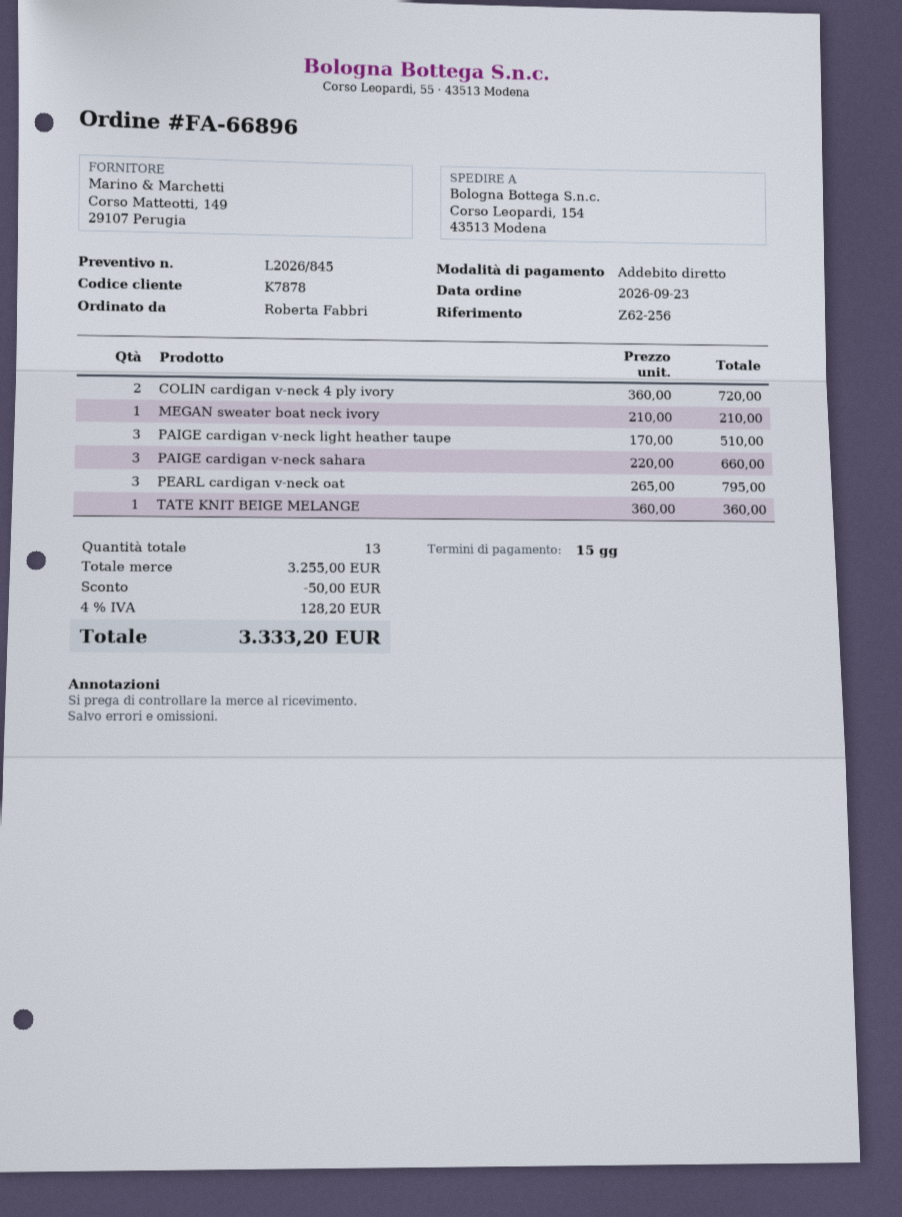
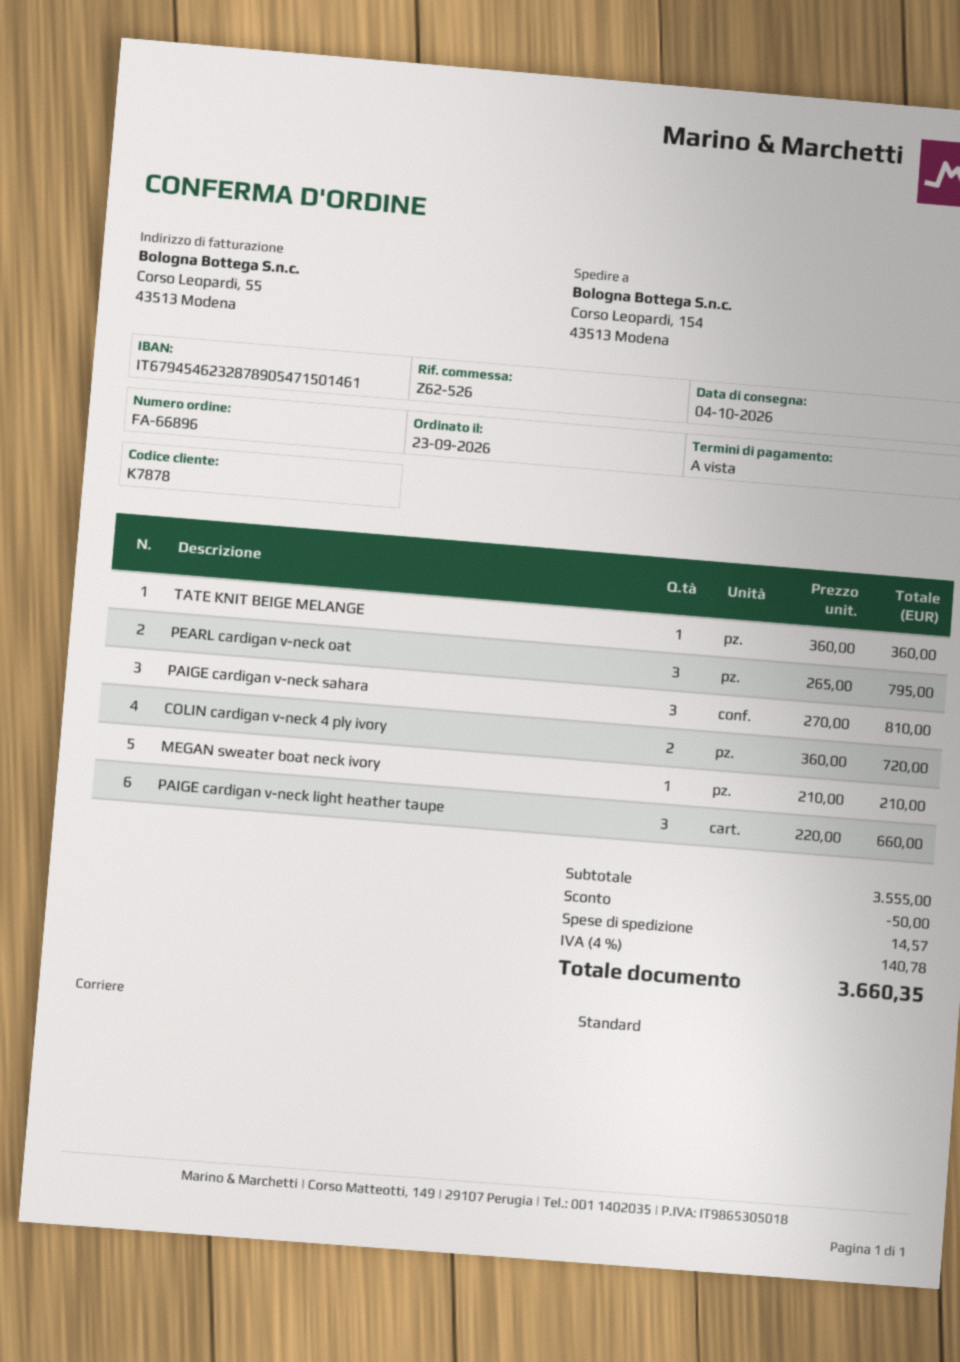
payment terms: 15 days -> on receipt
reference: Z62-256 -> Z62-526
PAIGE cardigan v-neck light heather taupe: 3 x 170.00 = 510.00 -> 3 x 220.00 = 660.00
PAIGE cardigan v-neck sahara: 3 x 220.00 = 660.00 -> 3 x 270.00 = 810.00
subtotal: 3255.00 -> 3555.00
shipping: none -> 14.57
tax: 4% = 128.20 -> 4% = 140.78
total: 3333.20 -> 3660.35

